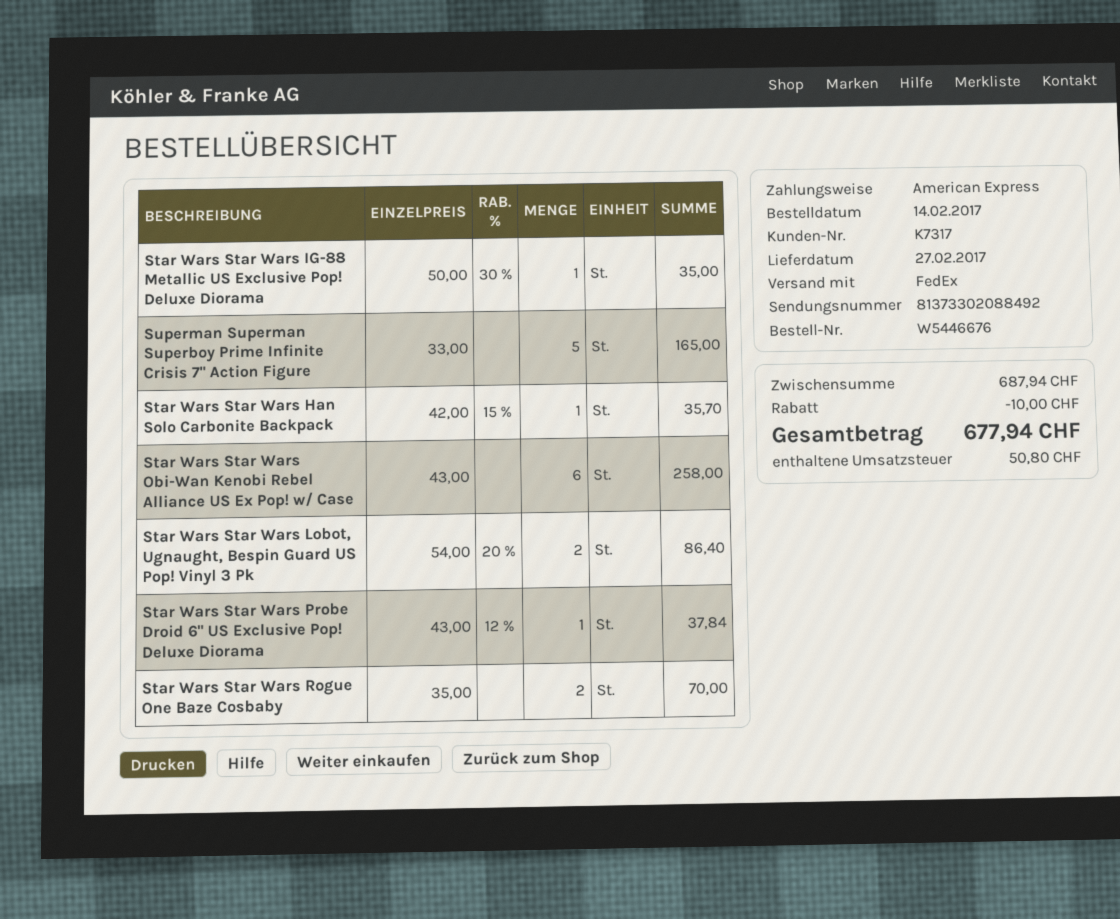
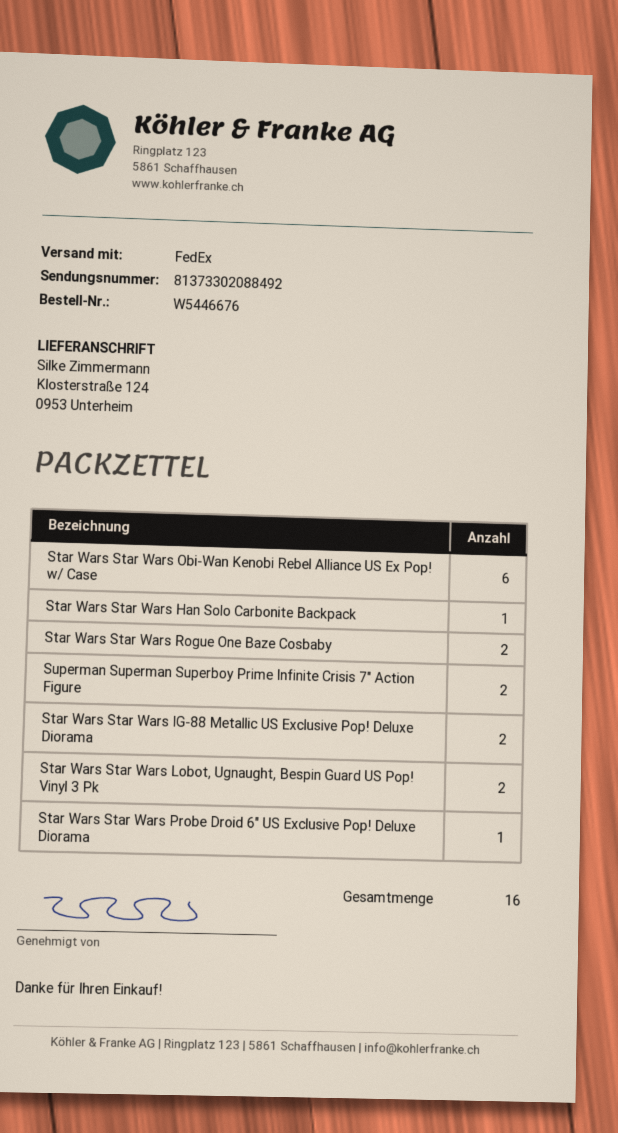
Star Wars Star Wars IG-88 Metallic US Exclusive Pop! Deluxe Diorama: 1 -> 2
Superman Superman Superboy Prime Infinite Crisis 7" Action Figure: 5 -> 2

